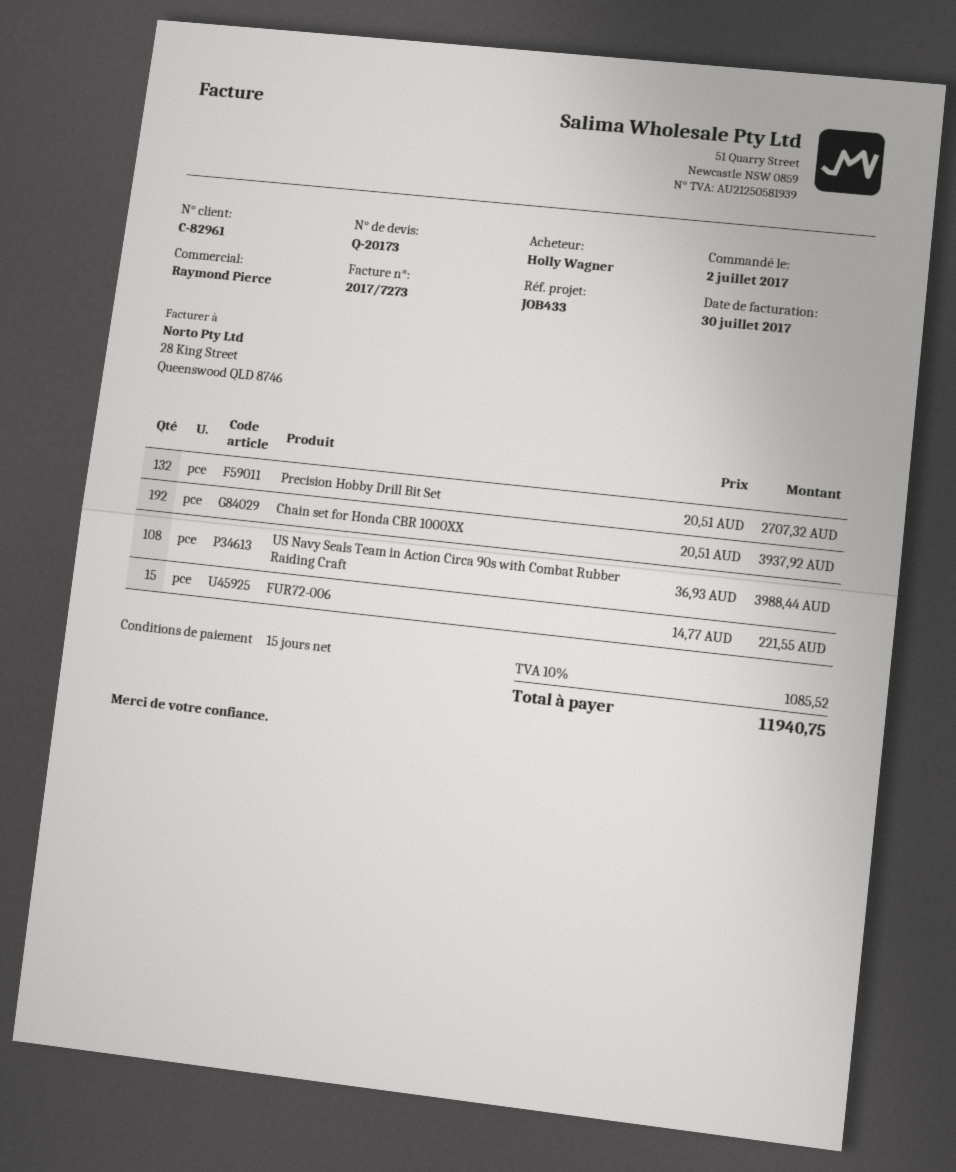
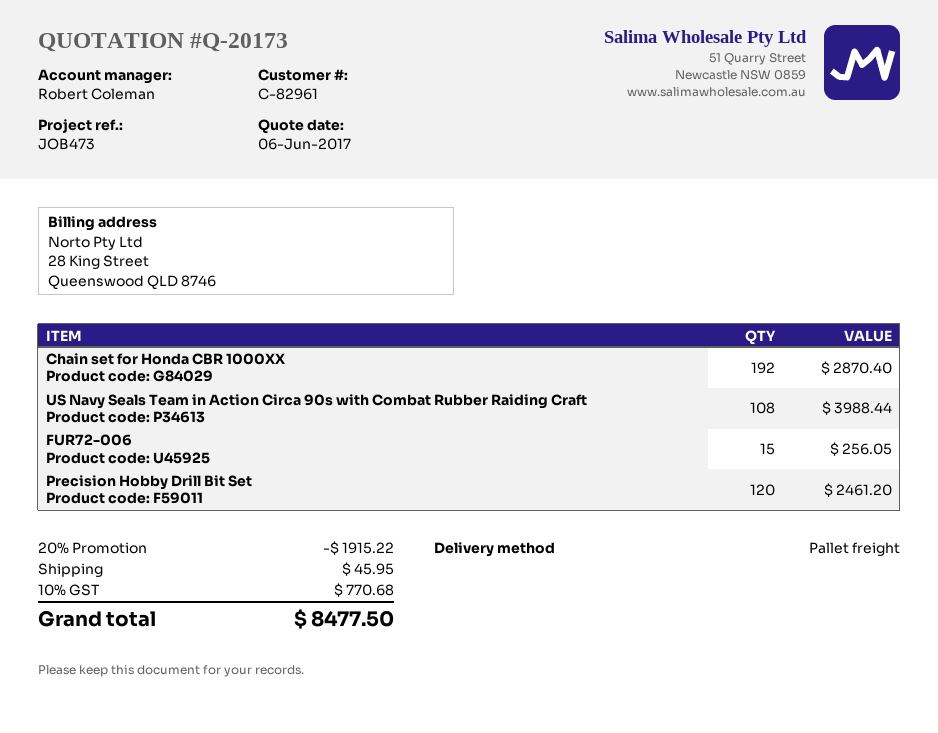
reference: JOB433 -> JOB473
sales rep: Raymond Pierce -> Robert Coleman
Precision Hobby Drill Bit Set: 132 for 2707.32 -> 120 for 2461.20
Chain set for Honda CBR 1000XX: 192 for 3937.92 -> 192 for 2870.40
FUR72-006: 15 for 221.55 -> 15 for 256.05
discount: none -> 20% = 1915.22
shipping: none -> 45.95
tax: 10% = 1085.52 -> 10% = 770.68
total: 11940.75 -> 8477.50

